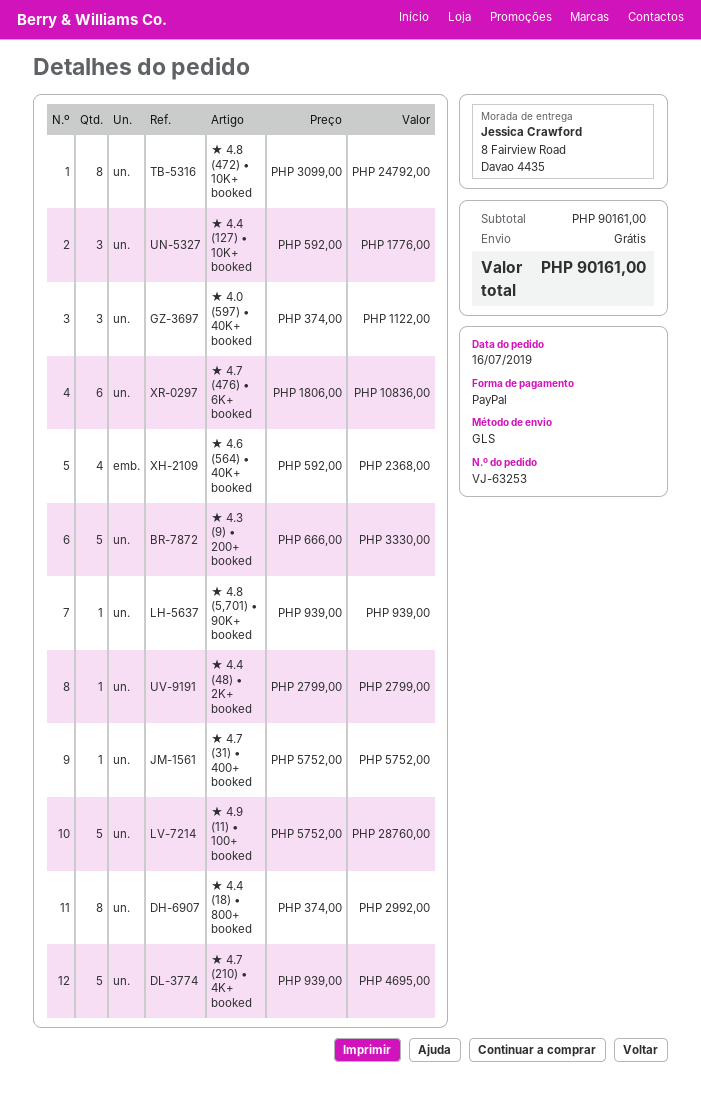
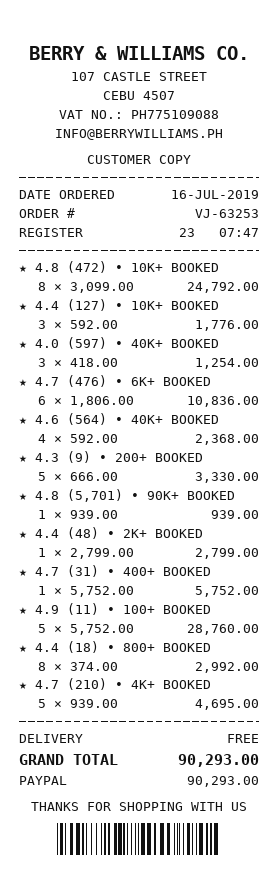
★ 4.0 (597) • 40K+ booked: 3 x 374.00 = 1122.00 -> 3 x 418.00 = 1254.00
total: 90161.00 -> 90293.00

